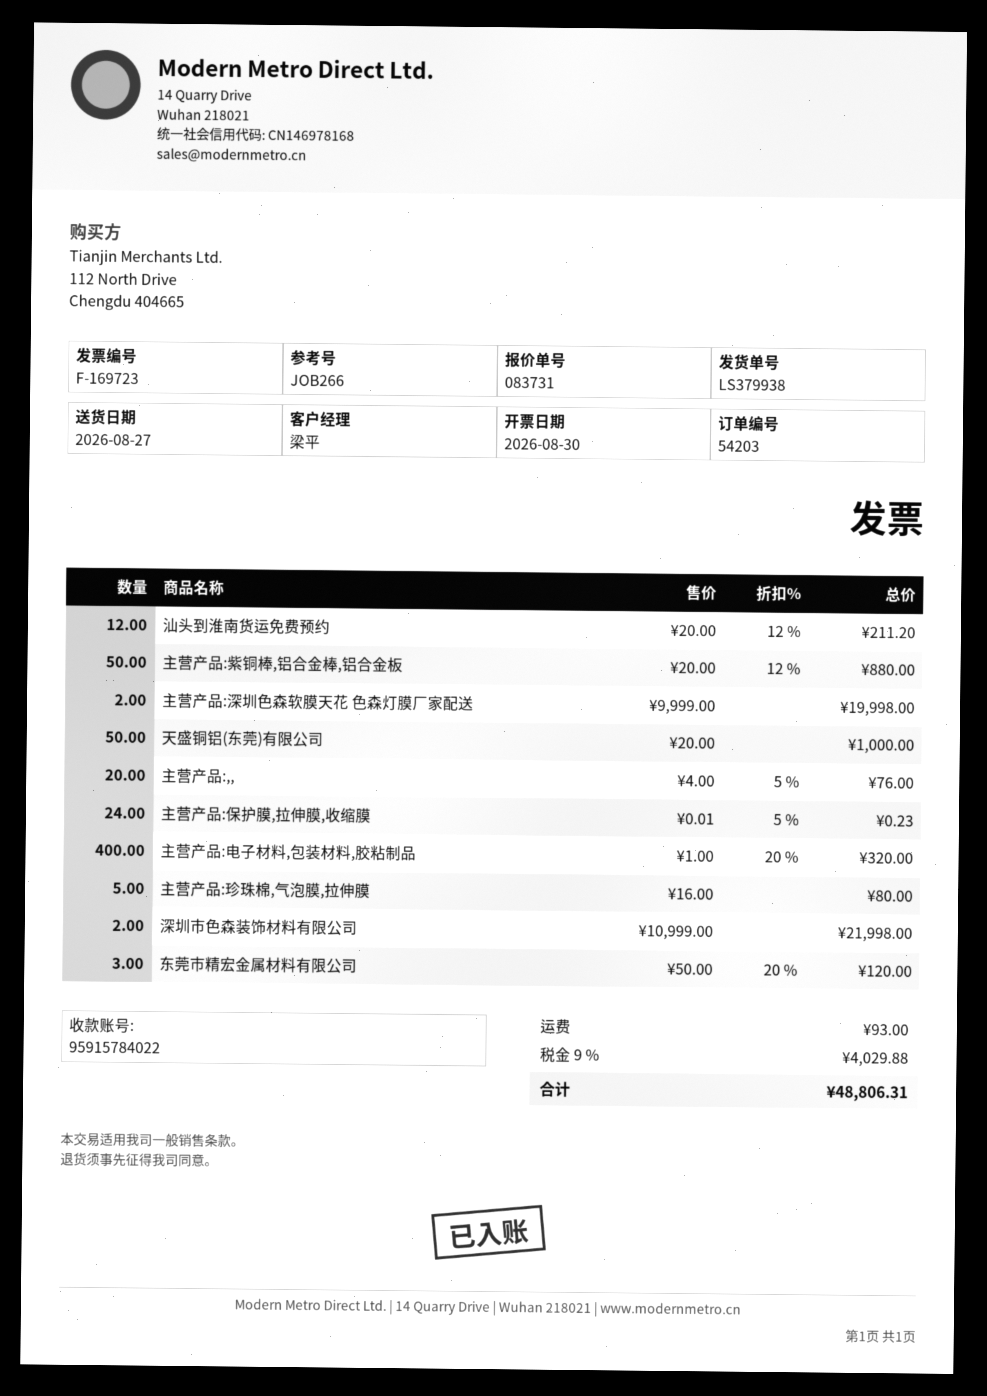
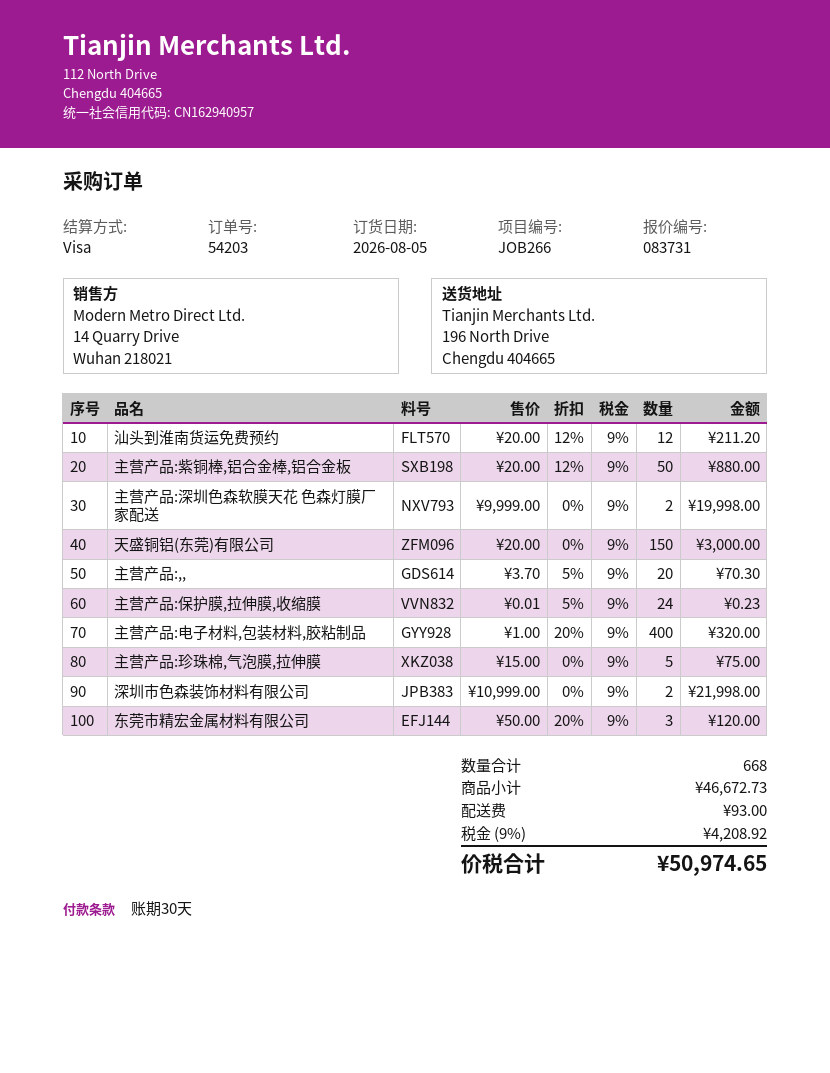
天盛铜铝(东莞)有限公司: 50 x 20.00 = 1000.00 -> 150 x 20.00 = 3000.00
主营产品:,,: 20 x 4.00 - 5% = 76.00 -> 20 x 3.70 - 5% = 70.30
主营产品:珍珠棉,气泡膜,拉伸膜: 5 x 16.00 = 80.00 -> 5 x 15.00 = 75.00
tax: 9% = 4029.88 -> 9% = 4208.92
total: 48806.31 -> 50974.65

